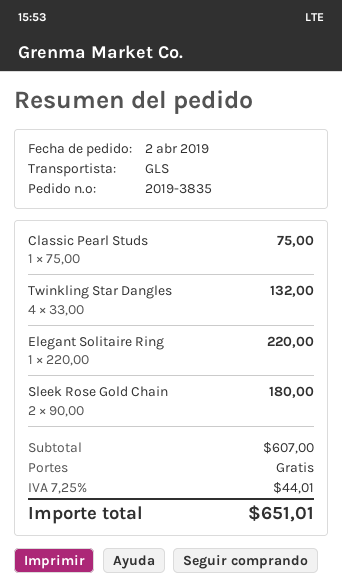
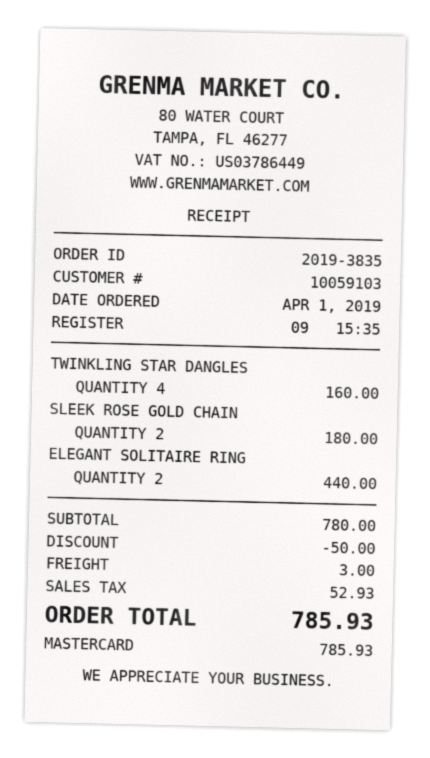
order date: 2019-04-02 -> 2019-04-01
Classic Pearl Studs: 1 for 75.00 -> none
Twinkling Star Dangles: 4 for 132.00 -> 4 for 160.00
Elegant Solitaire Ring: 1 for 220.00 -> 2 for 440.00
subtotal: 607.00 -> 780.00
discount: none -> 50.00
shipping: 0.00 -> 3.00
tax: 44.01 -> 52.93
total: 651.01 -> 785.93

